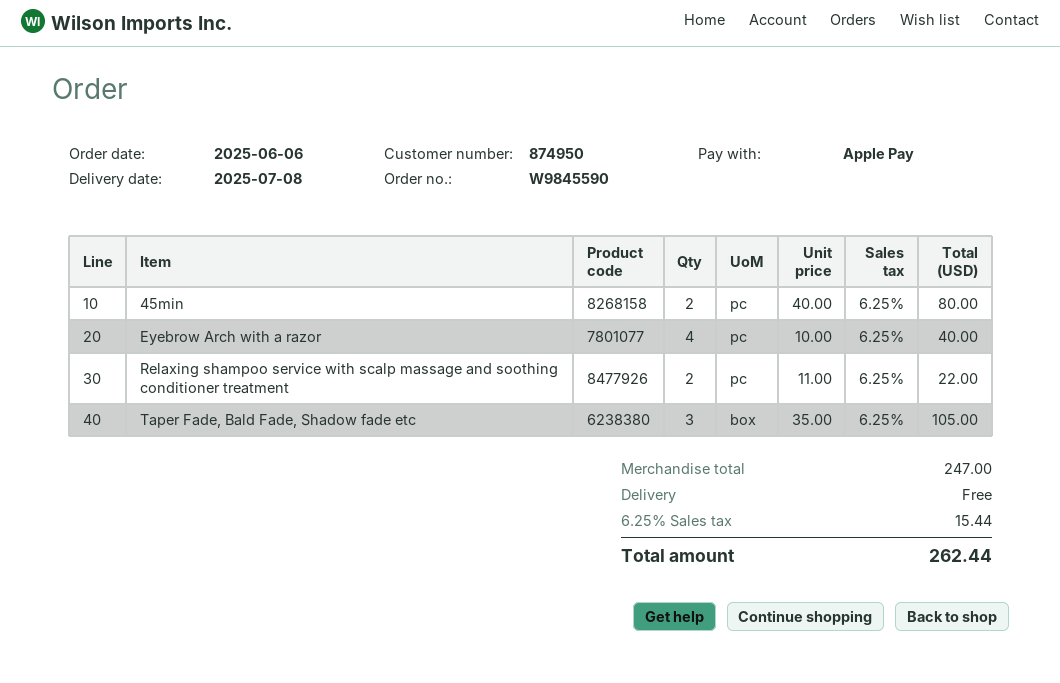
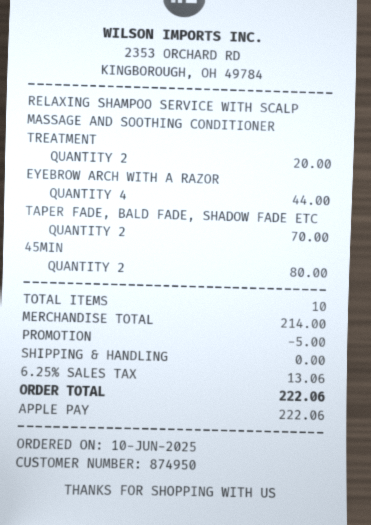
order date: 2025-06-06 -> 2025-06-10
Eyebrow Arch with a razor: 4 for 40.00 -> 4 for 44.00
Relaxing shampoo service with scalp massage and soothing conditioner treatment: 2 for 22.00 -> 2 for 20.00
Taper Fade, Bald Fade, Shadow fade etc: 3 for 105.00 -> 2 for 70.00
subtotal: 247.00 -> 214.00
discount: none -> 5.00
tax: 6.25% = 15.44 -> 6.25% = 13.06
total: 262.44 -> 222.06

